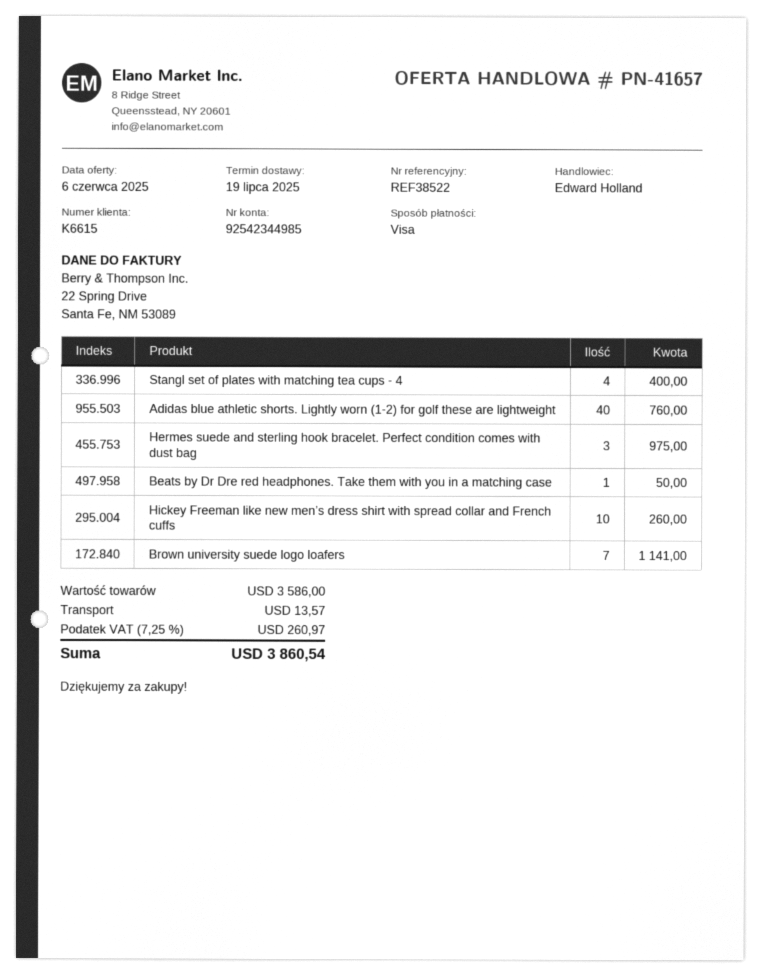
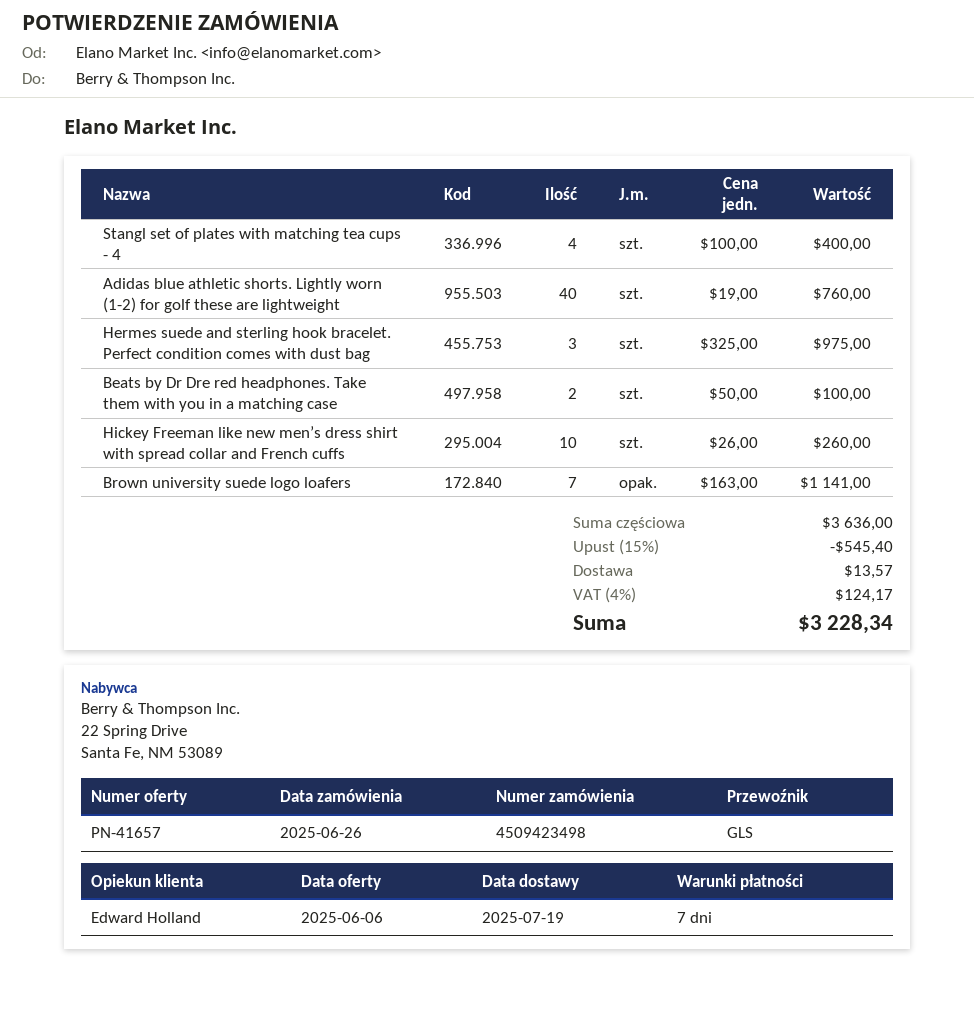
Beats by Dr Dre red headphones. Take them with you in a matching case: 1 for 50.00 -> 2 for 100.00
subtotal: 3586.00 -> 3636.00
discount: none -> 15% = 545.40
tax: 7.25% = 260.97 -> 4% = 124.17
total: 3860.54 -> 3228.34

